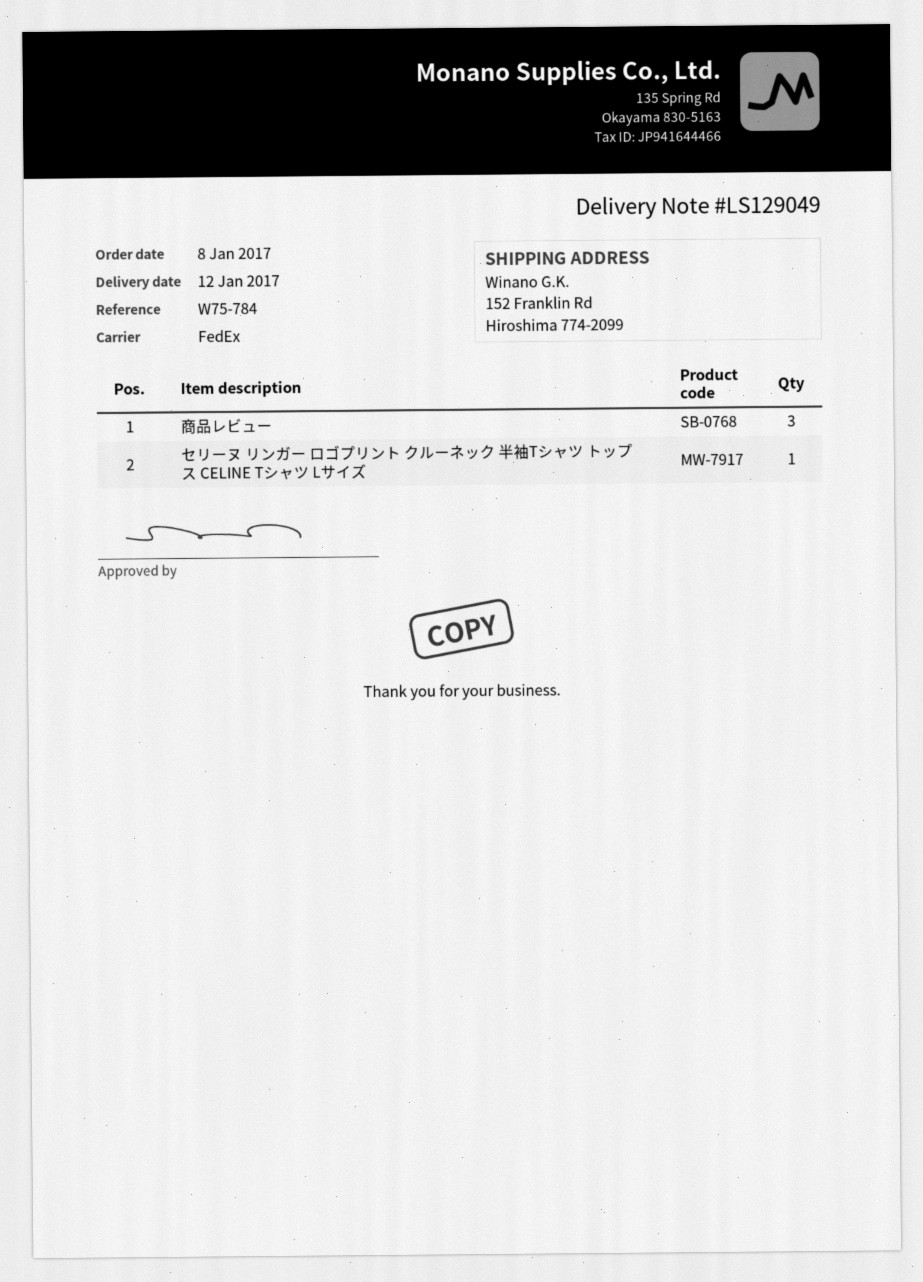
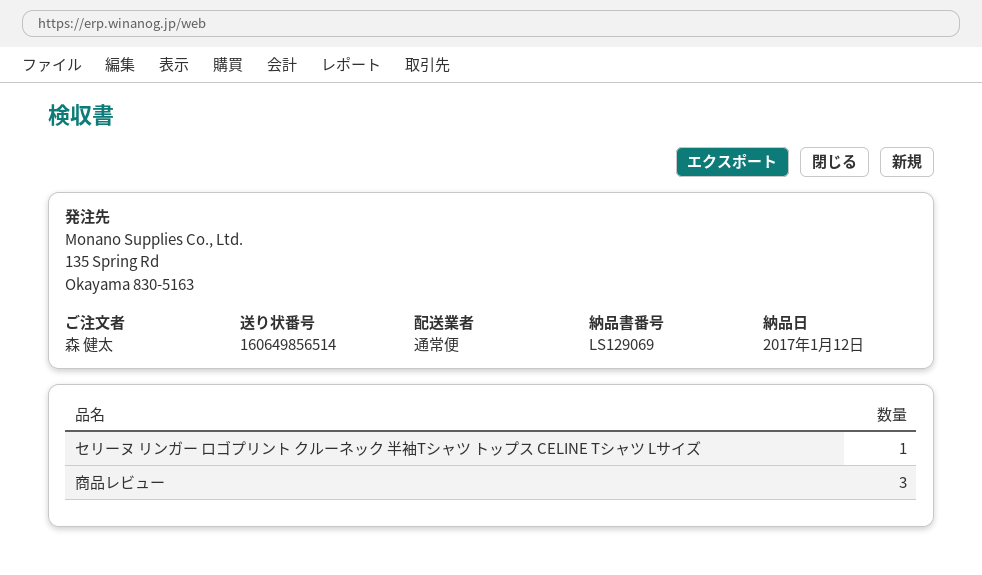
delivery note number: LS129049 -> LS129069
shipping method: FedEx -> standard

